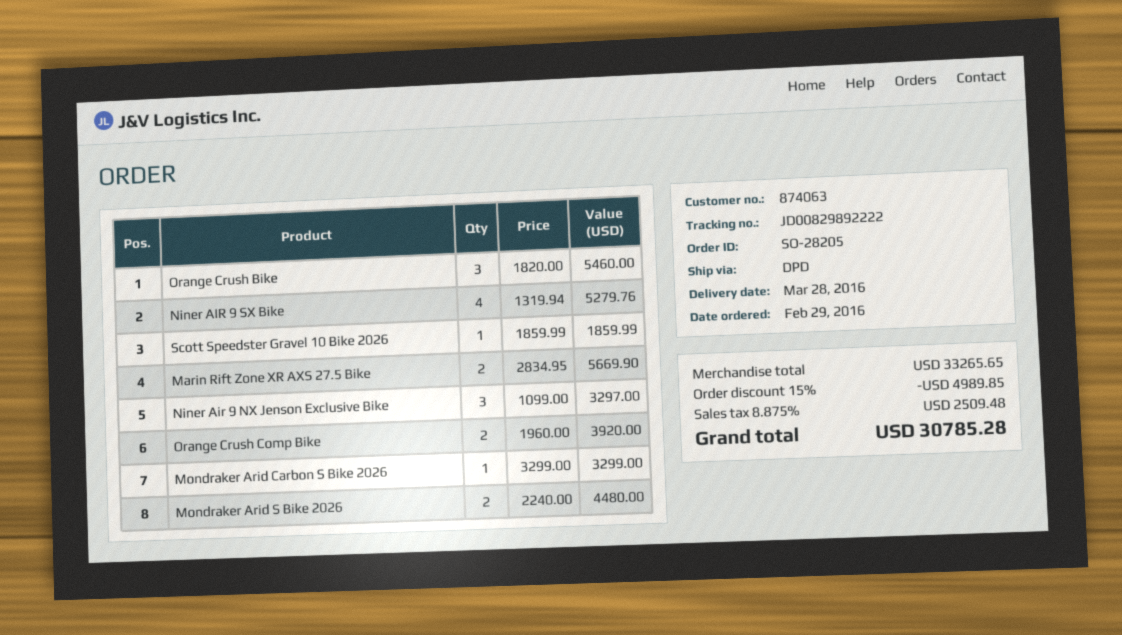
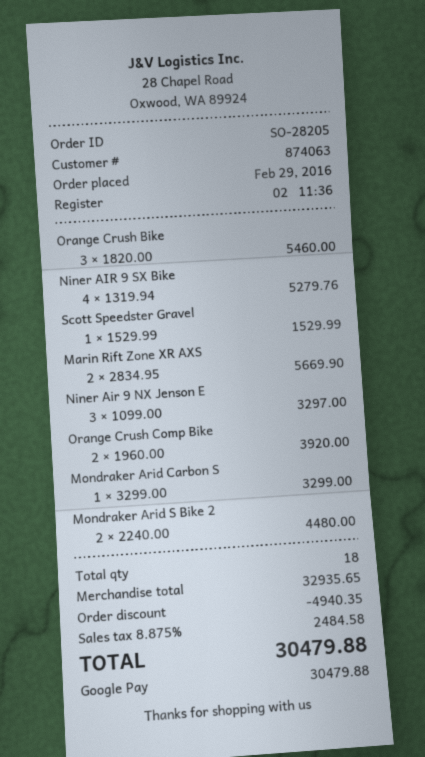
Scott Speedster Gravel 10 Bike 2026: 1 x 1859.99 = 1859.99 -> 1 x 1529.99 = 1529.99
subtotal: 33265.65 -> 32935.65
discount: 4989.85 -> 4940.35
tax: 8.875% = 2509.48 -> 8.875% = 2484.58
total: 30785.28 -> 30479.88

